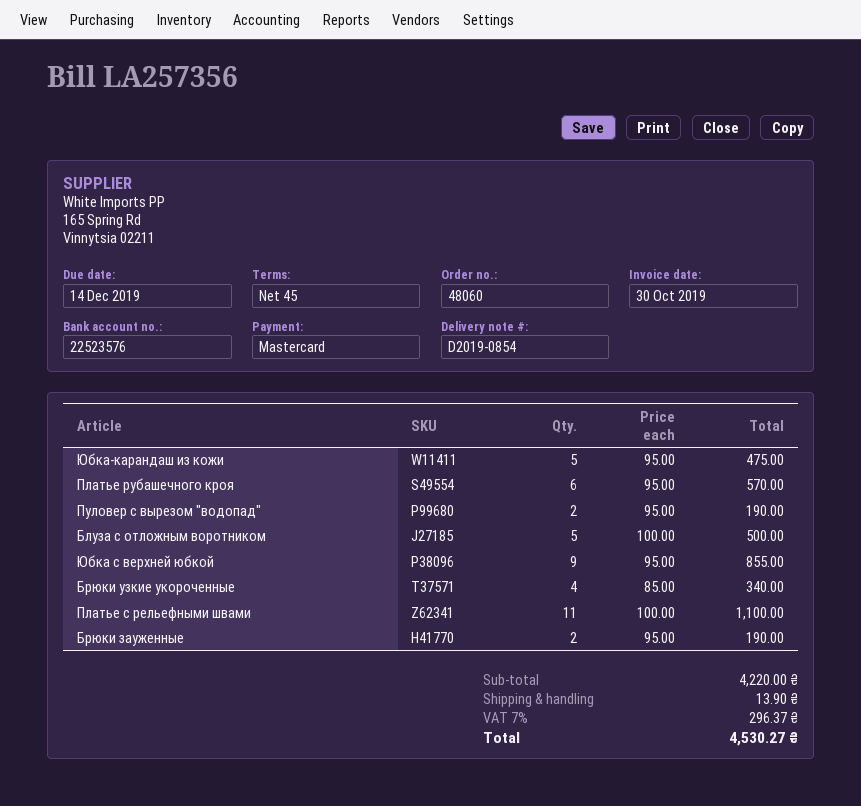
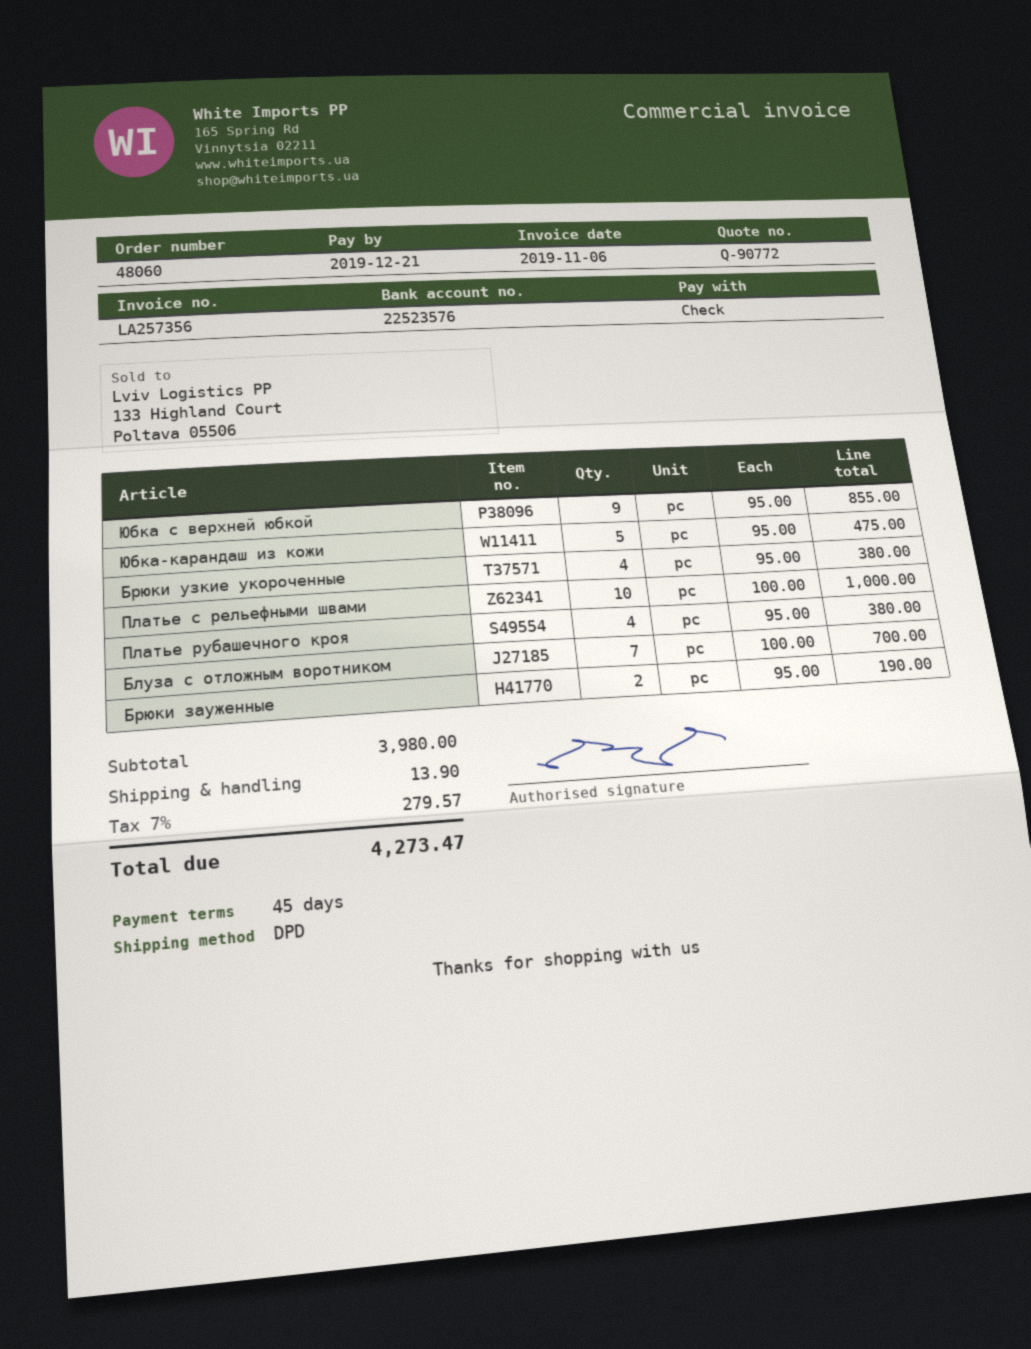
invoice date: 2019-10-30 -> 2019-11-06
due date: 2019-12-14 -> 2019-12-21
payment method: Mastercard -> cheque
Платье рубашечного кроя: 6 x 95.00 = 570.00 -> 4 x 95.00 = 380.00
Пуловер с вырезом "водопад": 2 x 95.00 = 190.00 -> none
Блуза с отложным воротником: 5 x 100.00 = 500.00 -> 7 x 100.00 = 700.00
Брюки узкие укороченные: 4 x 85.00 = 340.00 -> 4 x 95.00 = 380.00
Платье с рельефными швами: 11 x 100.00 = 1100.00 -> 10 x 100.00 = 1000.00
subtotal: 4220.00 -> 3980.00
tax: 7% = 296.37 -> 7% = 279.57
total: 4530.27 -> 4273.47

